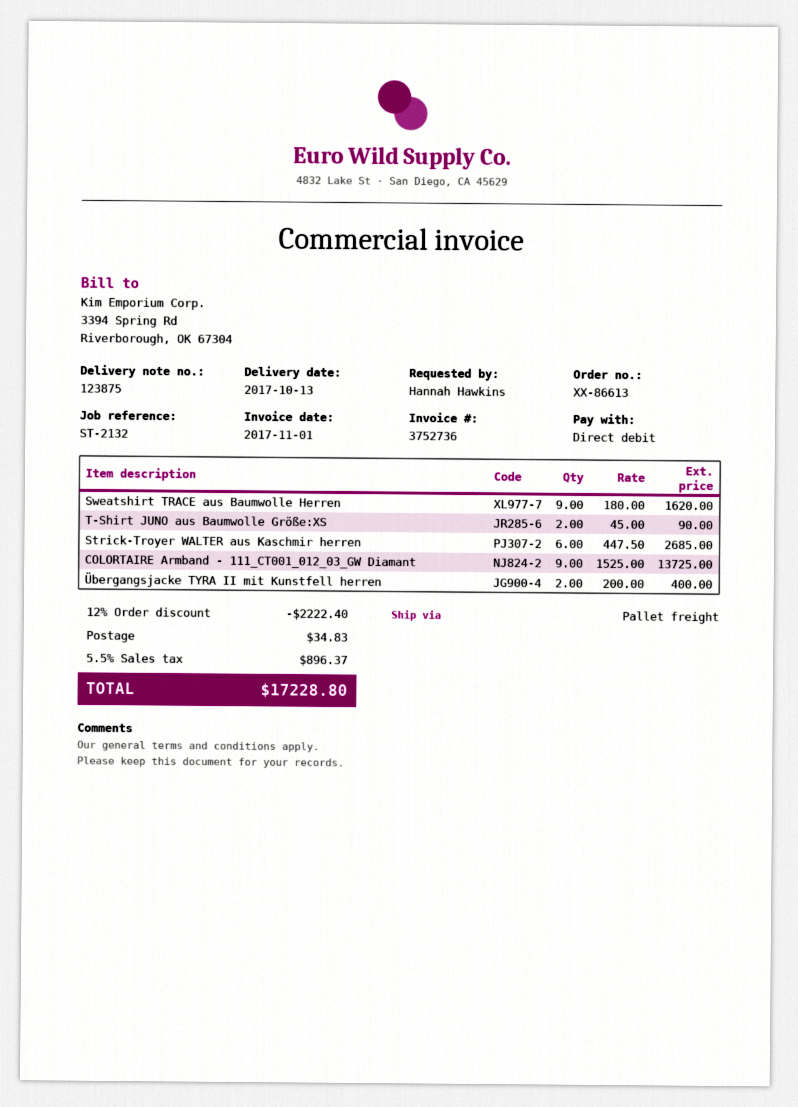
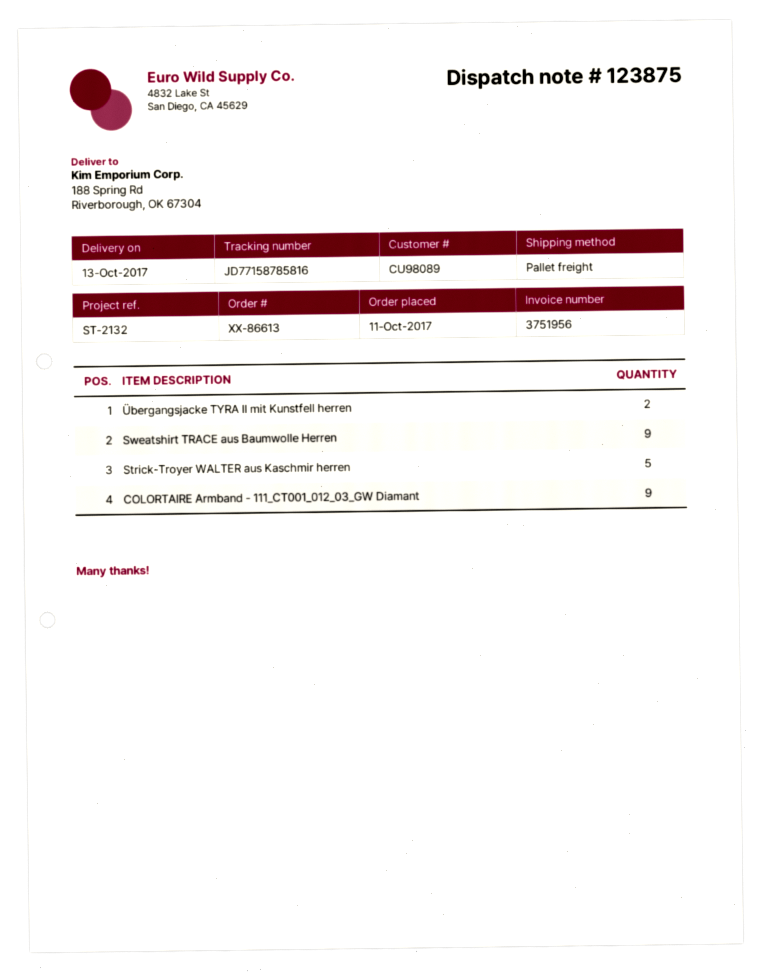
invoice number: 3752736 -> 3751956
T-Shirt JUNO aus Baumwolle Größe:XS: 2 -> none
Strick-Troyer WALTER aus Kaschmir herren: 6 -> 5

